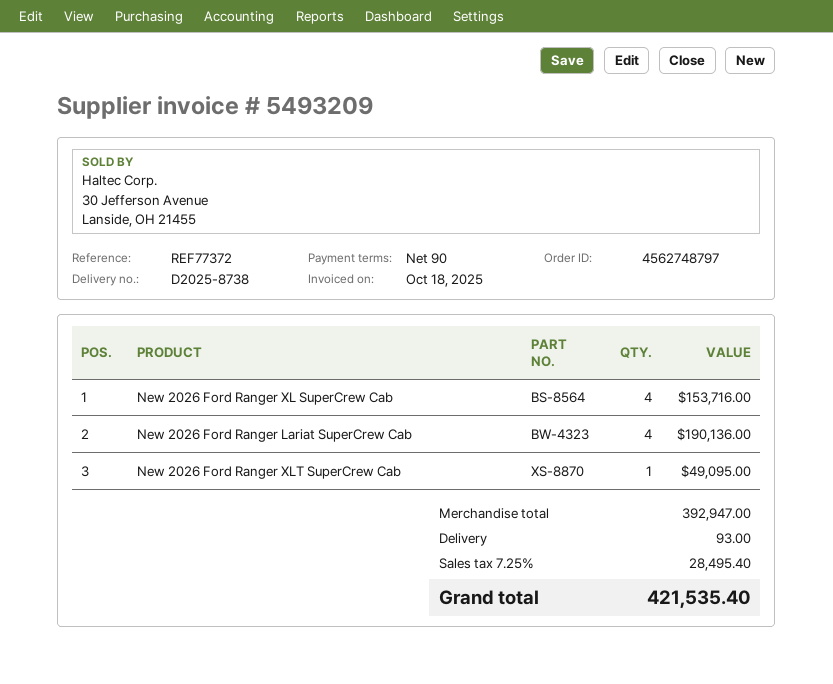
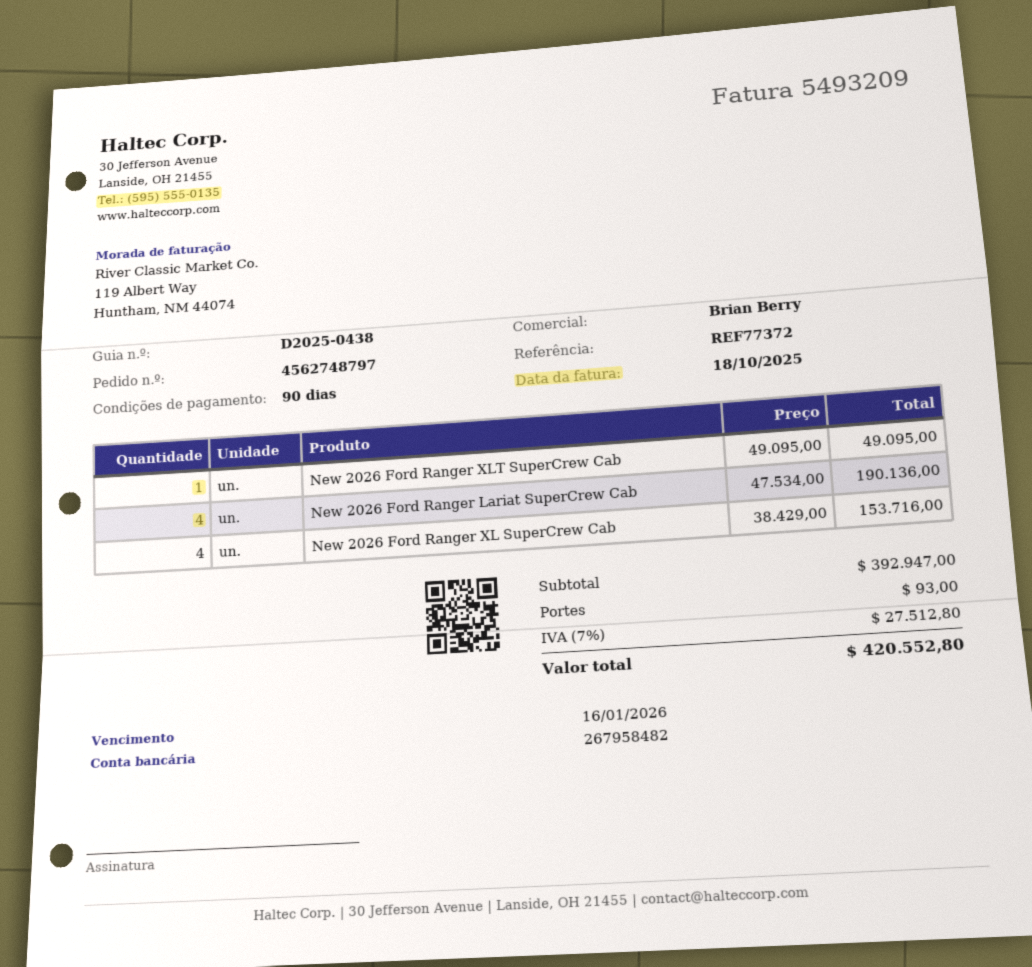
delivery note number: D2025-8738 -> D2025-0438
tax: 7.25% = 28495.40 -> 7% = 27512.80
total: 421535.40 -> 420552.80

